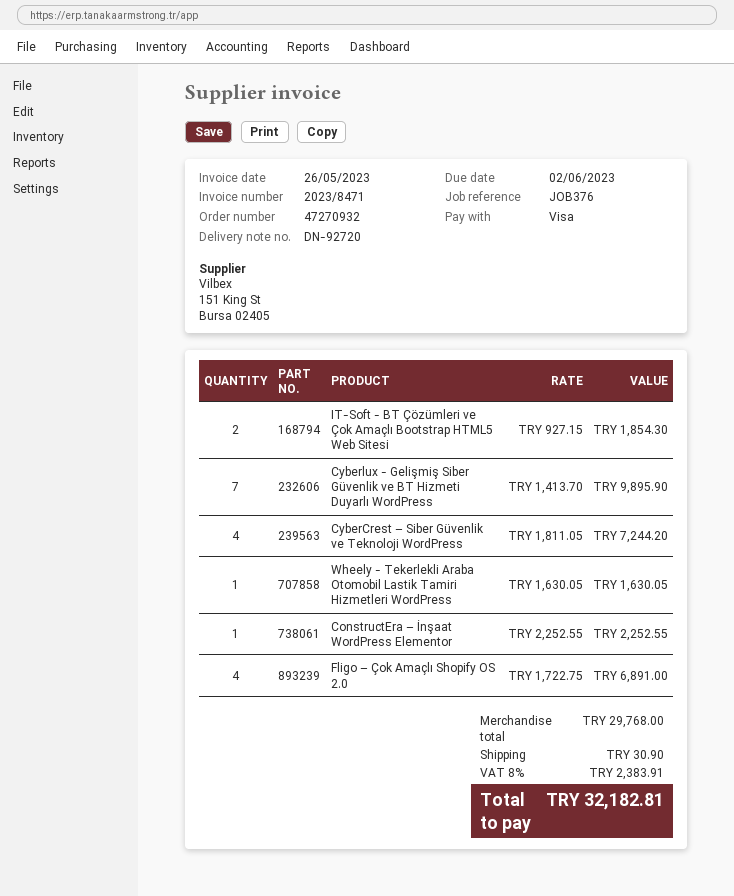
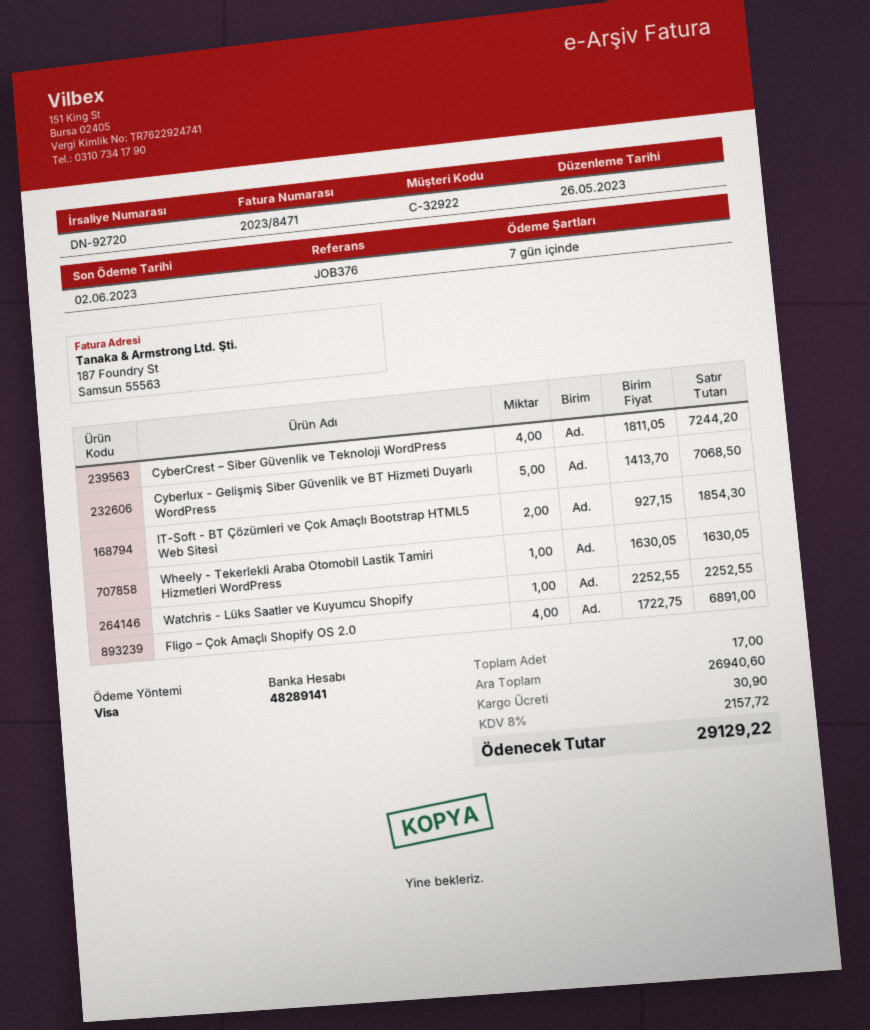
Cyberlux - Gelişmiş Siber Güvenlik ve BT Hizmeti Duyarlı WordPress: 7 x 1413.70 = 9895.90 -> 5 x 1413.70 = 7068.50
ConstructEra – İnşaat WordPress Elementor: 1 x 2252.55 = 2252.55 -> none
Watchris - Lüks Saatler ve Kuyumcu Shopify: none -> 1 x 2252.55 = 2252.55
subtotal: 29768.00 -> 26940.60
tax: 8% = 2383.91 -> 8% = 2157.72
total: 32182.81 -> 29129.22

